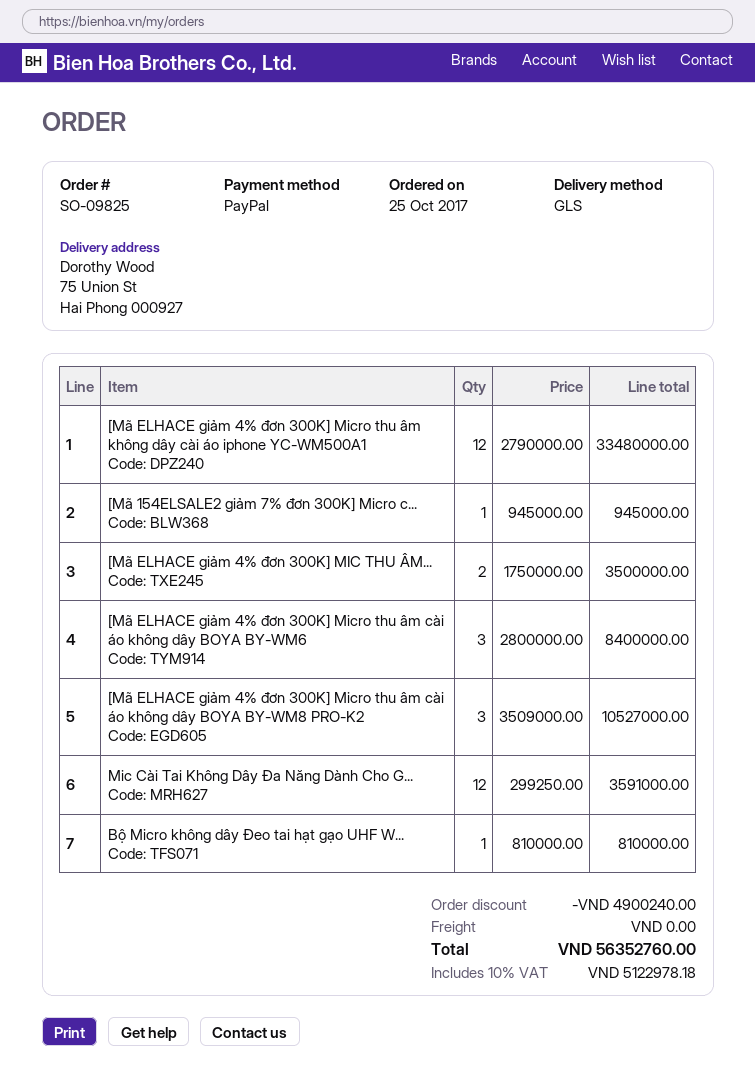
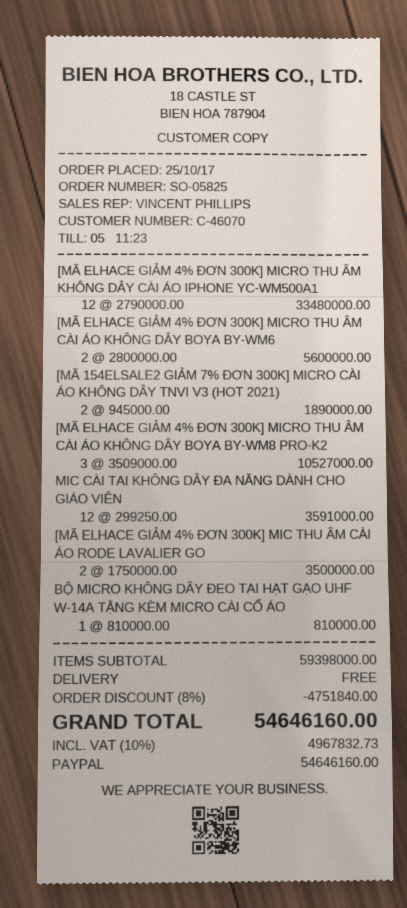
order number: SO-09825 -> SO-05825
[Mã 154ELSALE2 giảm 7% đơn 300K] Micro c...: 1 x 945000.00 = 945000.00 -> 2 x 945000.00 = 1890000.00
[Mã ELHACE giảm 4% đơn 300K] Micro thu âm cài áo không dây BOYA BY-WM6: 3 x 2800000.00 = 8400000.00 -> 2 x 2800000.00 = 5600000.00
discount: 4900240.00 -> 4751840.00
tax: 10% = 5122978.18 -> 10% = 4967832.73
total: 56352760.00 -> 54646160.00

